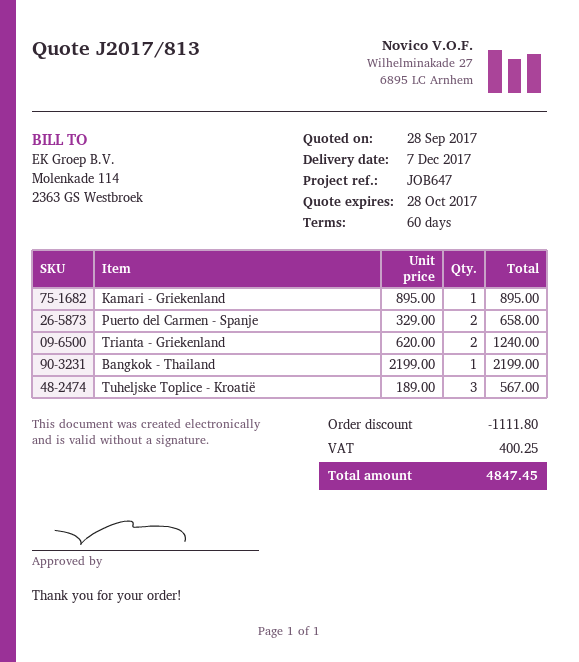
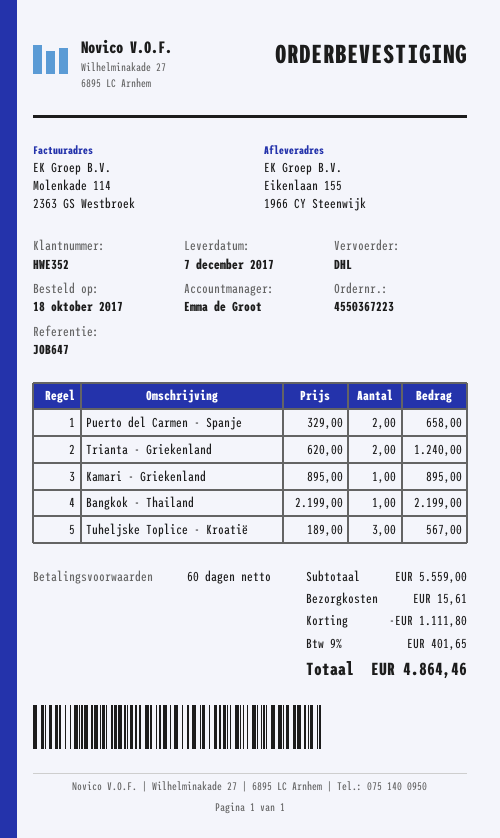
shipping: none -> 15.61
tax: 400.25 -> 401.65
total: 4847.45 -> 4864.46

